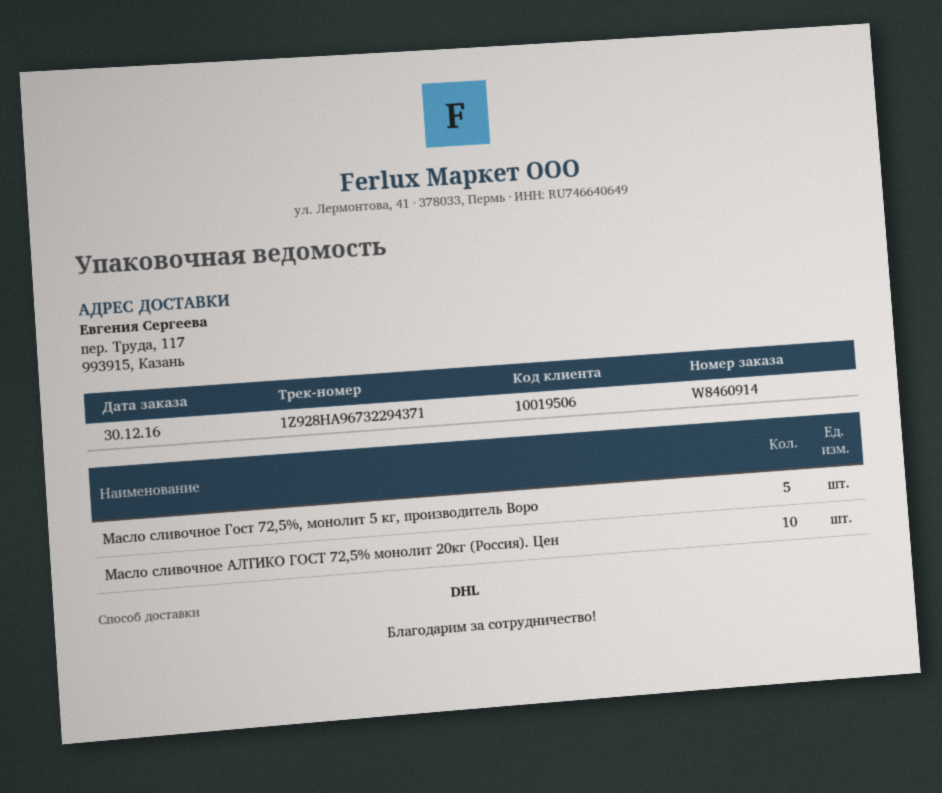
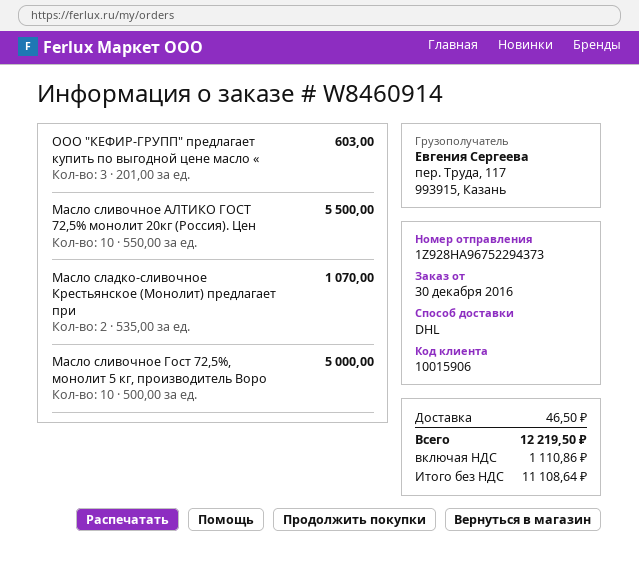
customer number: 10019506 -> 10015906
tracking number: 1Z928HA96732294371 -> 1Z928HA96752294373
Масло сливочное Гост 72,5%, монолит 5 кг, производитель Воро: 5 -> 10
ООО "КЕФИР-ГРУПП" предлагает купить по выгодной цене масло «: none -> 3
Масло сладко-сливочное Крестьянское (Монолит) предлагает при: none -> 2

